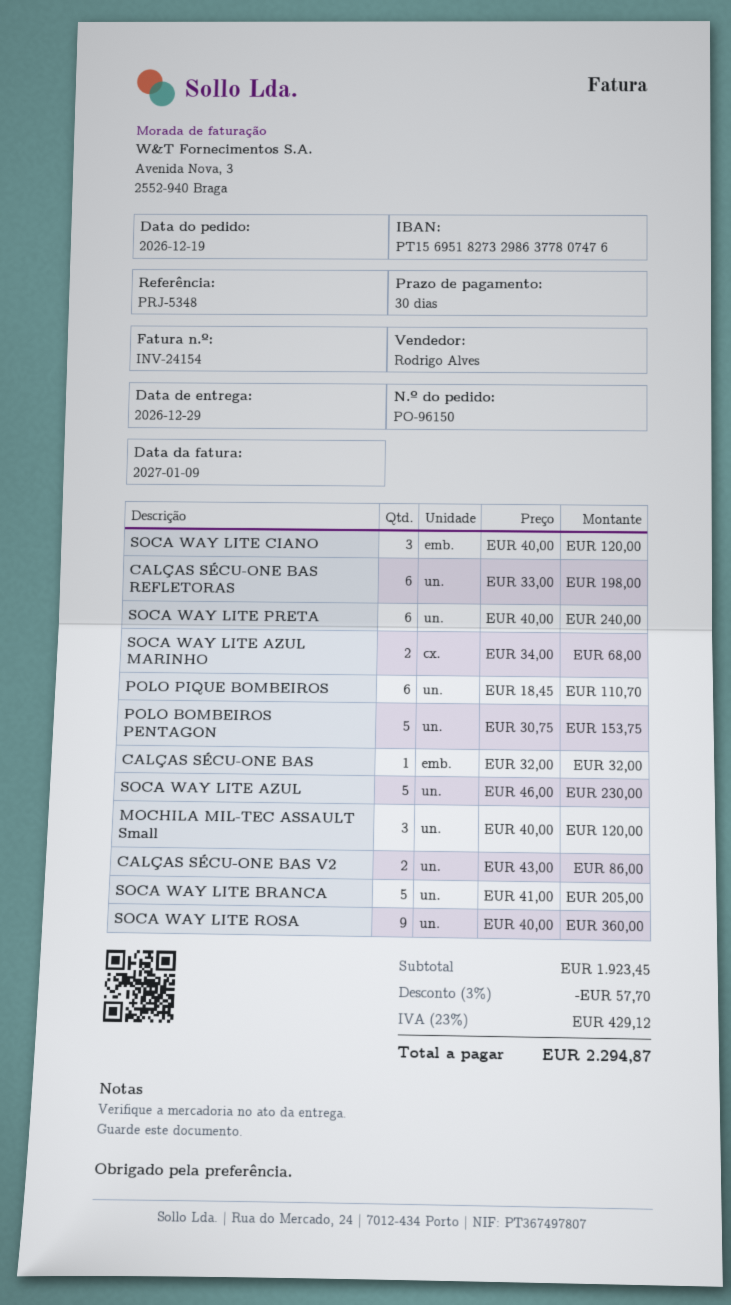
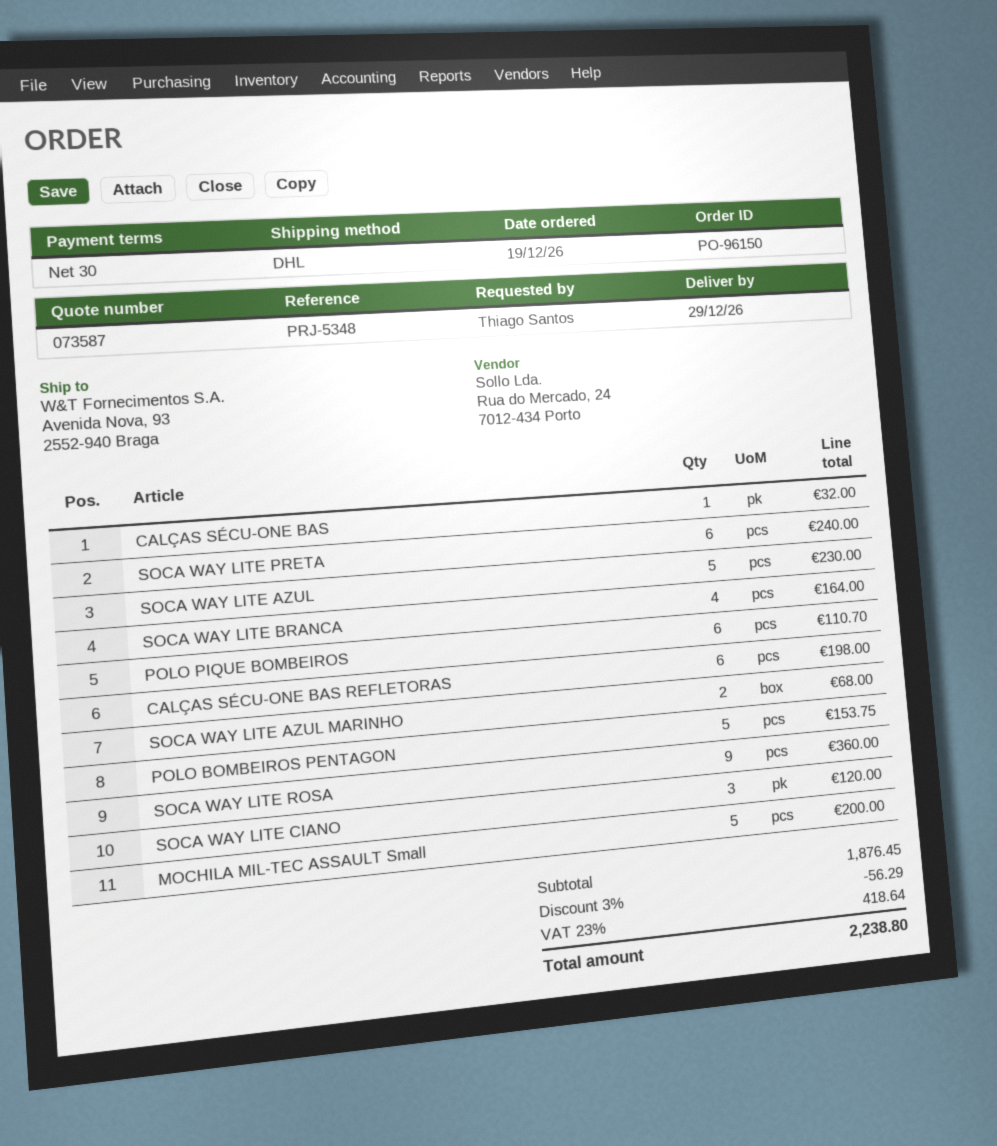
MOCHILA MIL-TEC ASSAULT Small: 3 for 120.00 -> 5 for 200.00
CALÇAS SÉCU-ONE BAS V2: 2 for 86.00 -> none
SOCA WAY LITE BRANCA: 5 for 205.00 -> 4 for 164.00
subtotal: 1923.45 -> 1876.45
discount: 3% = 57.70 -> 3% = 56.29
tax: 23% = 429.12 -> 23% = 418.64
total: 2294.87 -> 2238.80

